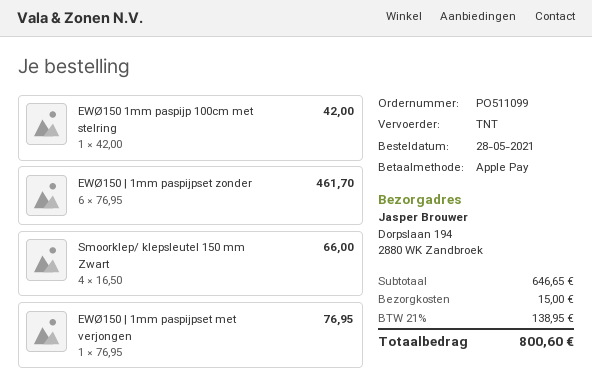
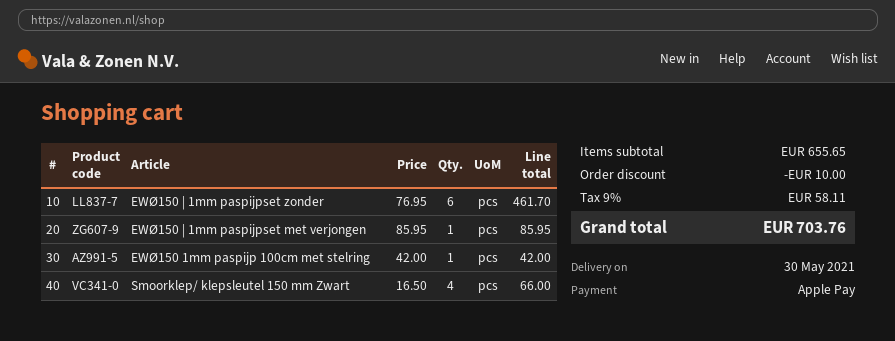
EWØ150 | 1mm paspijpset met verjongen: 1 x 76.95 = 76.95 -> 1 x 85.95 = 85.95
subtotal: 646.65 -> 655.65
discount: none -> 10.00
shipping: 15.00 -> none
tax: 21% = 138.95 -> 9% = 58.11
total: 800.60 -> 703.76

